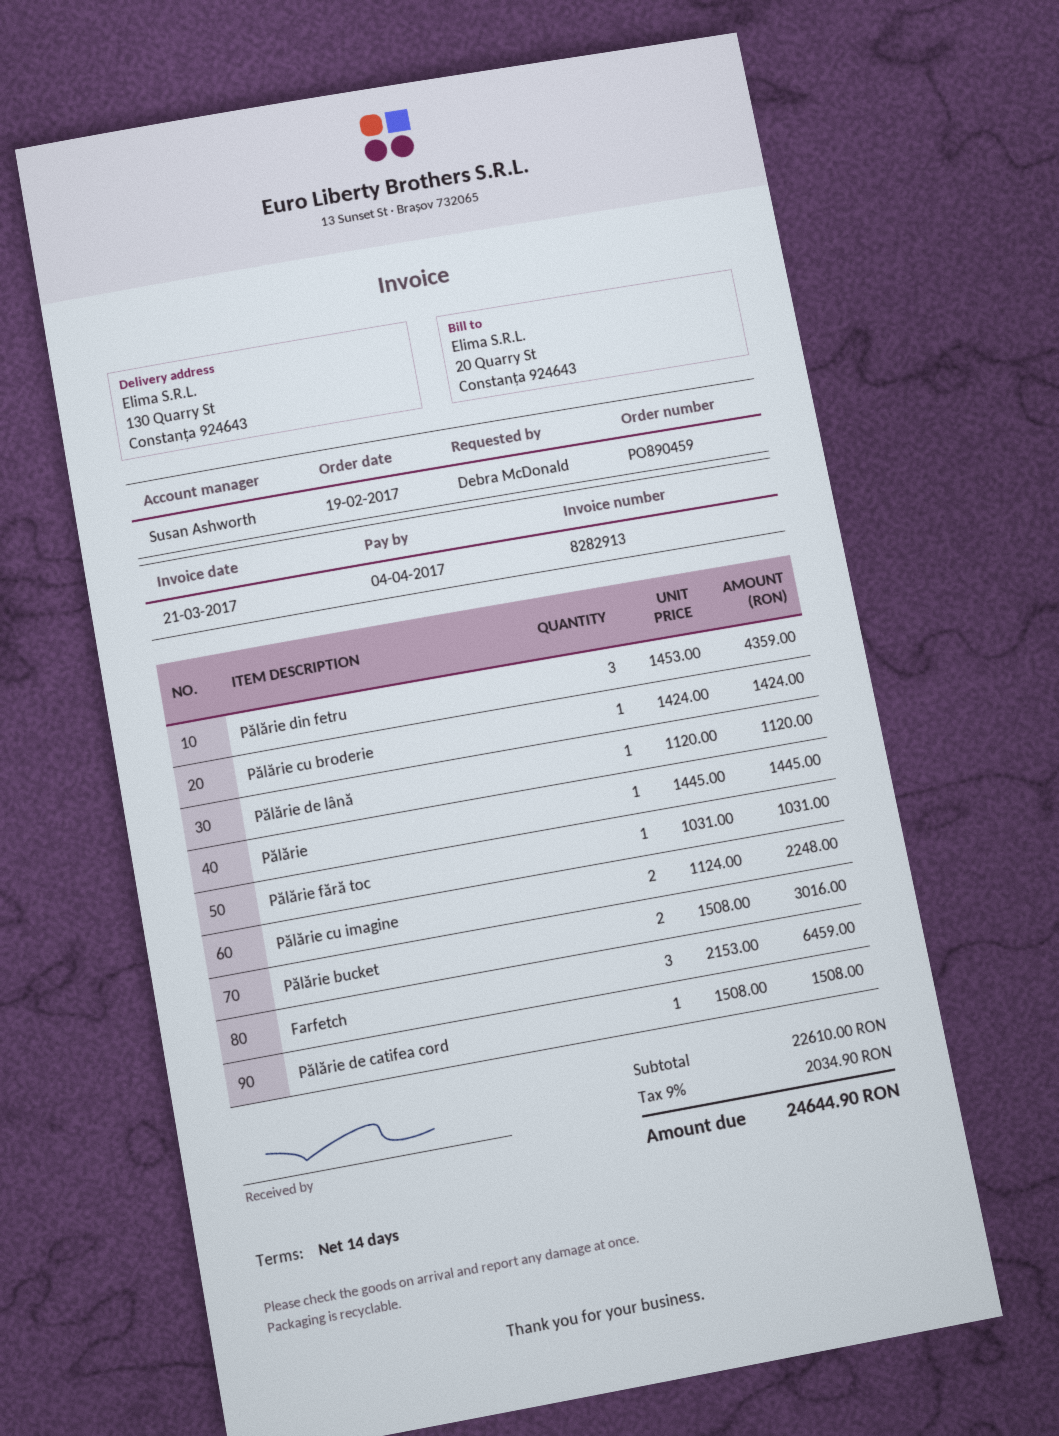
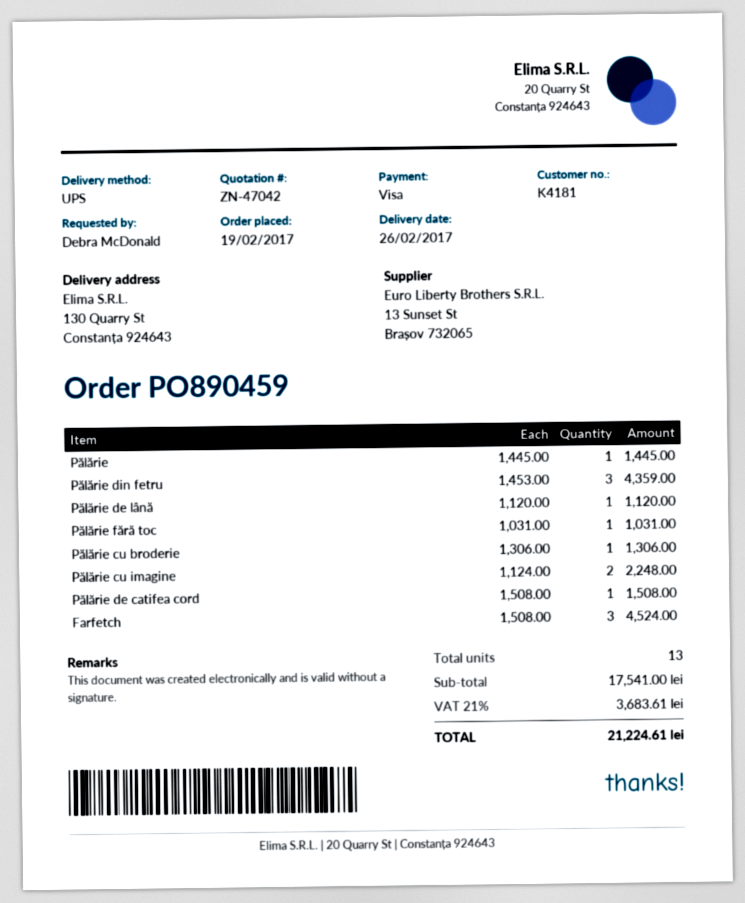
Pălărie cu broderie: 1 x 1424.00 = 1424.00 -> 1 x 1306.00 = 1306.00
Pălărie bucket: 2 x 1508.00 = 3016.00 -> none
Farfetch: 3 x 2153.00 = 6459.00 -> 3 x 1508.00 = 4524.00
subtotal: 22610.00 -> 17541.00
tax: 9% = 2034.90 -> 21% = 3683.61
total: 24644.90 -> 21224.61

